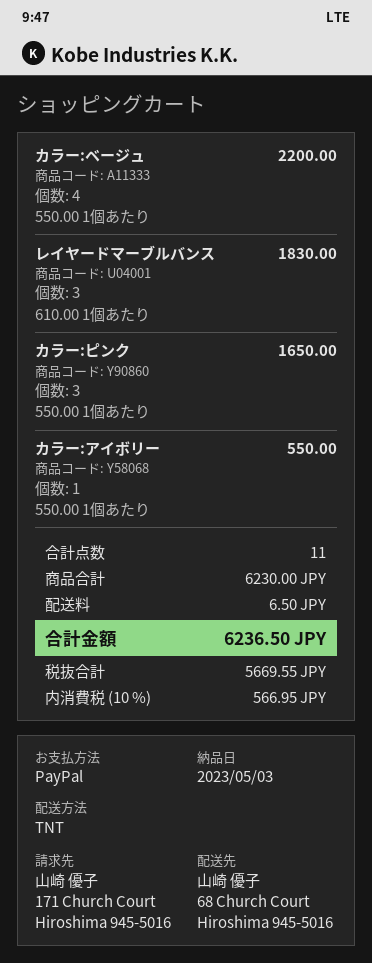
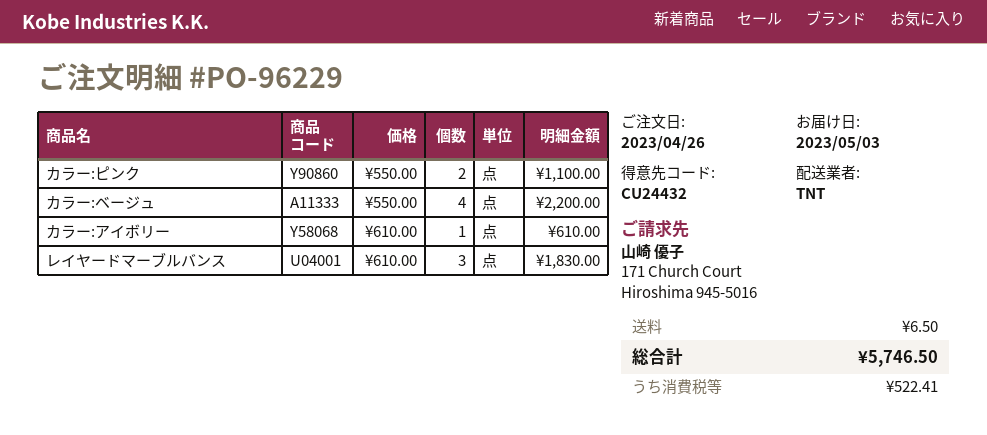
カラー:ピンク: 3 x 550.00 = 1650.00 -> 2 x 550.00 = 1100.00
カラー:アイボリー: 1 x 550.00 = 550.00 -> 1 x 610.00 = 610.00
tax: 566.95 -> 522.41
total: 6236.50 -> 5746.50

